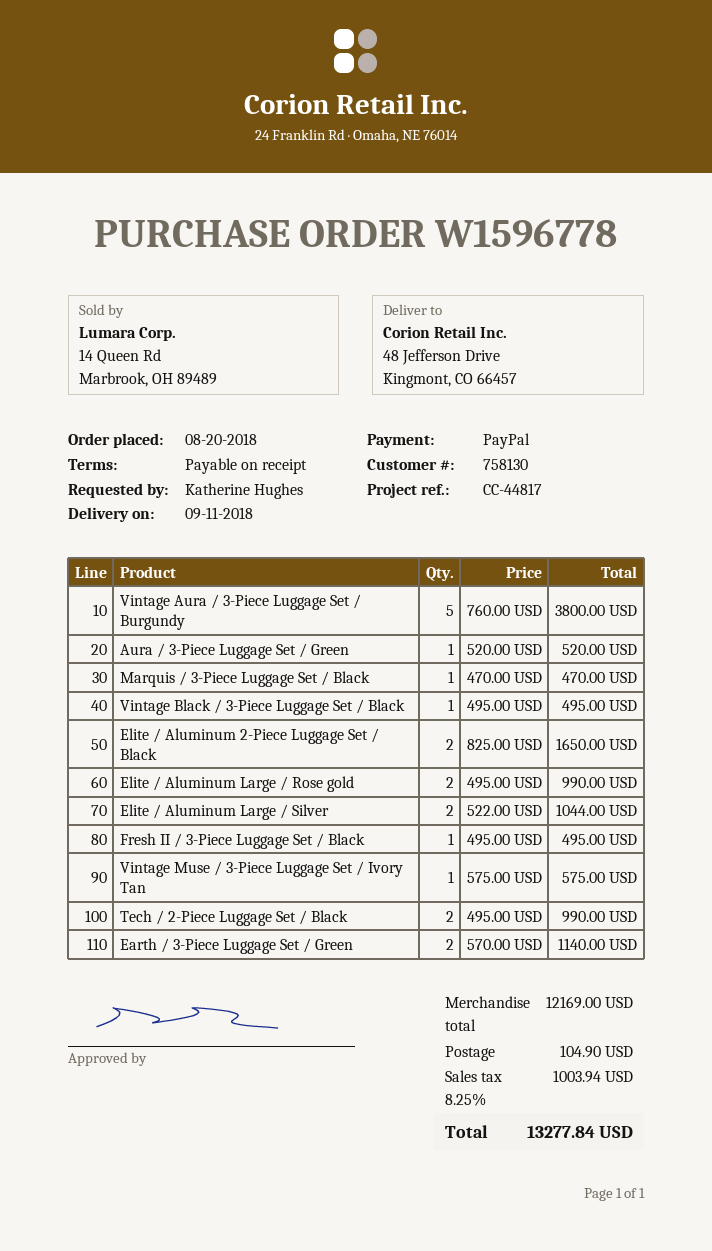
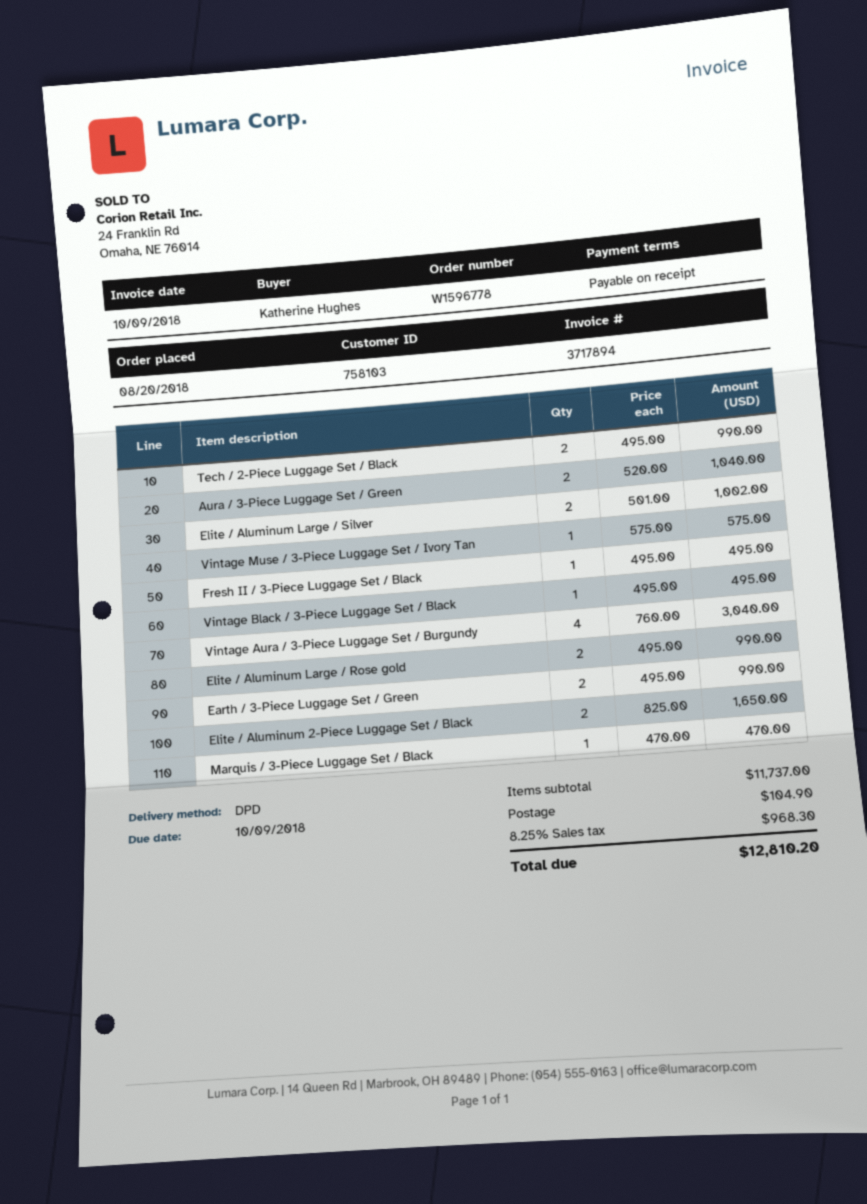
customer number: 758130 -> 758103
Vintage Aura / 3-Piece Luggage Set / Burgundy: 5 x 760.00 = 3800.00 -> 4 x 760.00 = 3040.00
Aura / 3-Piece Luggage Set / Green: 1 x 520.00 = 520.00 -> 2 x 520.00 = 1040.00
Elite / Aluminum Large / Silver: 2 x 522.00 = 1044.00 -> 2 x 501.00 = 1002.00
Earth / 3-Piece Luggage Set / Green: 2 x 570.00 = 1140.00 -> 2 x 495.00 = 990.00
subtotal: 12169.00 -> 11737.00
tax: 8.25% = 1003.94 -> 8.25% = 968.30
total: 13277.84 -> 12810.20

